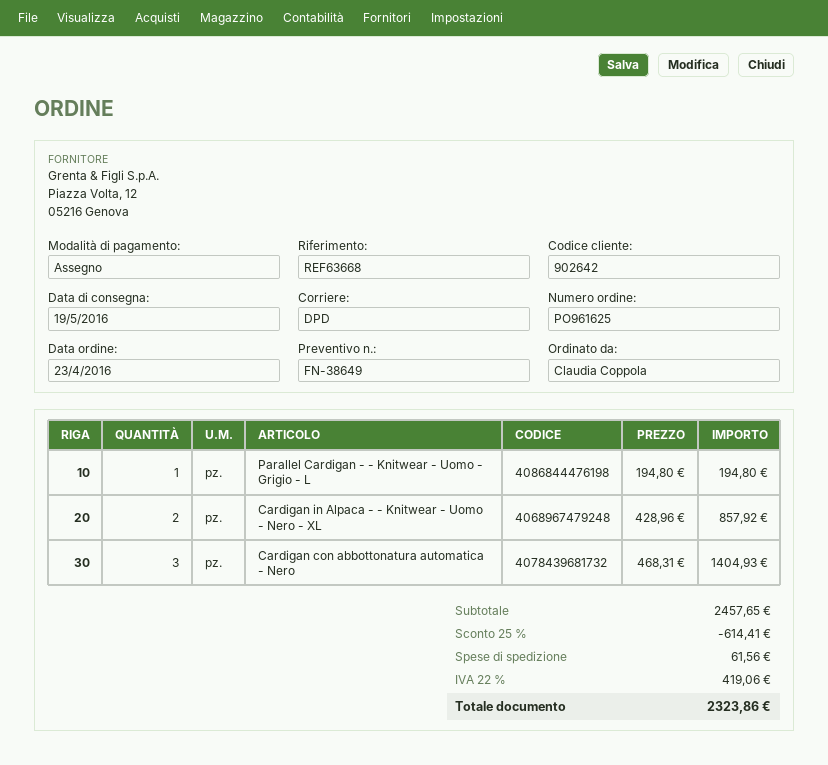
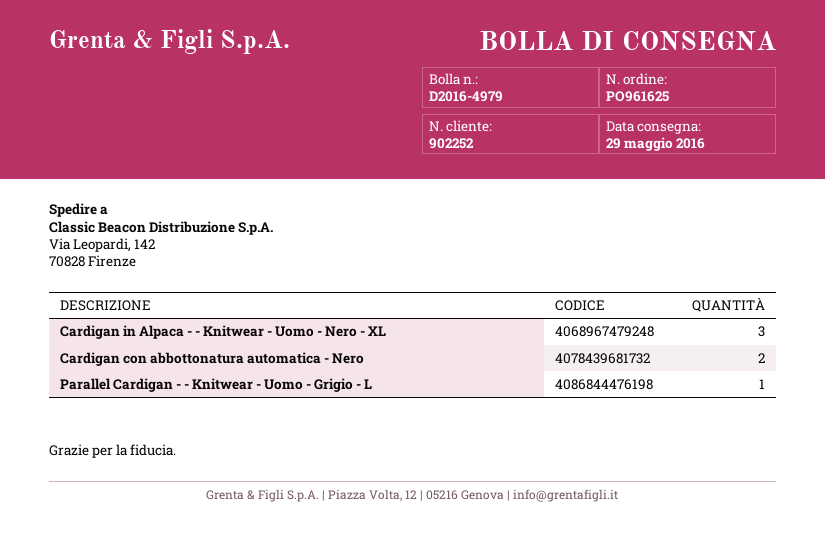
delivery date: 2016-05-19 -> 2016-05-29
customer number: 902642 -> 902252
Cardigan in Alpaca - - Knitwear - Uomo - Nero - XL: 2 -> 3
Cardigan con abbottonatura automatica - Nero: 3 -> 2

